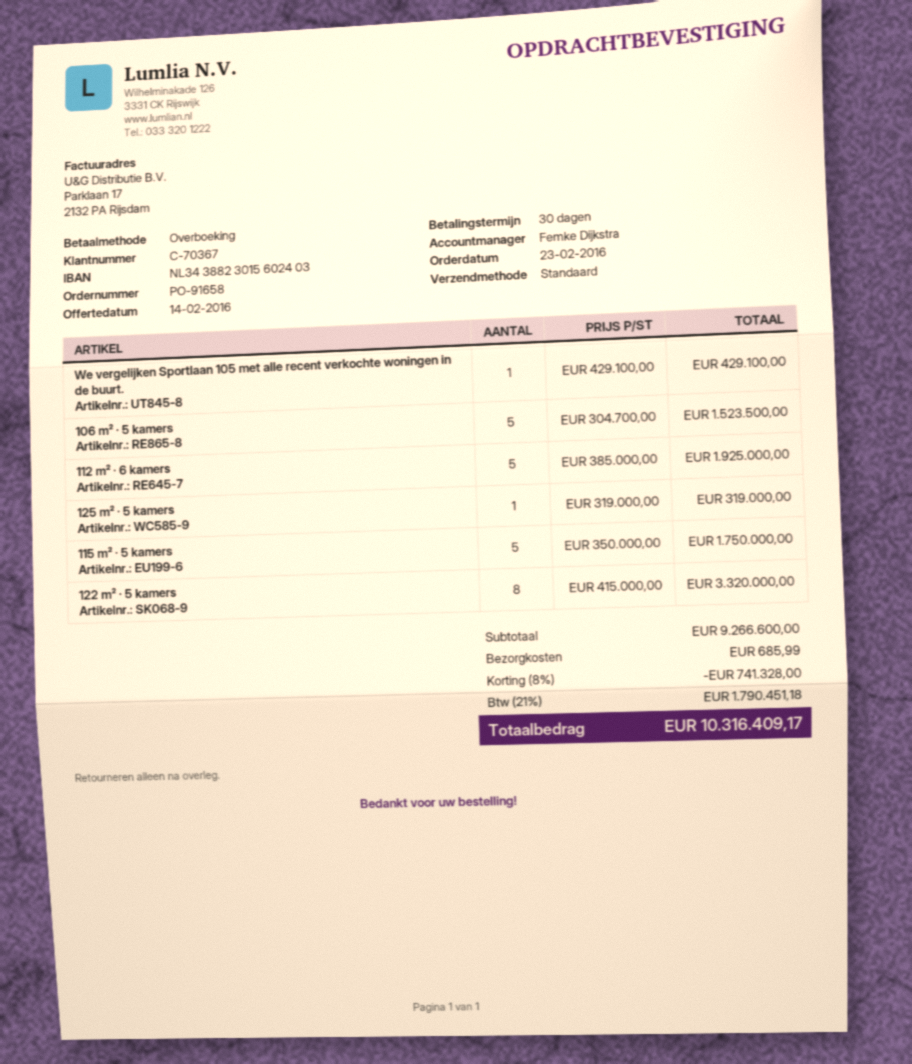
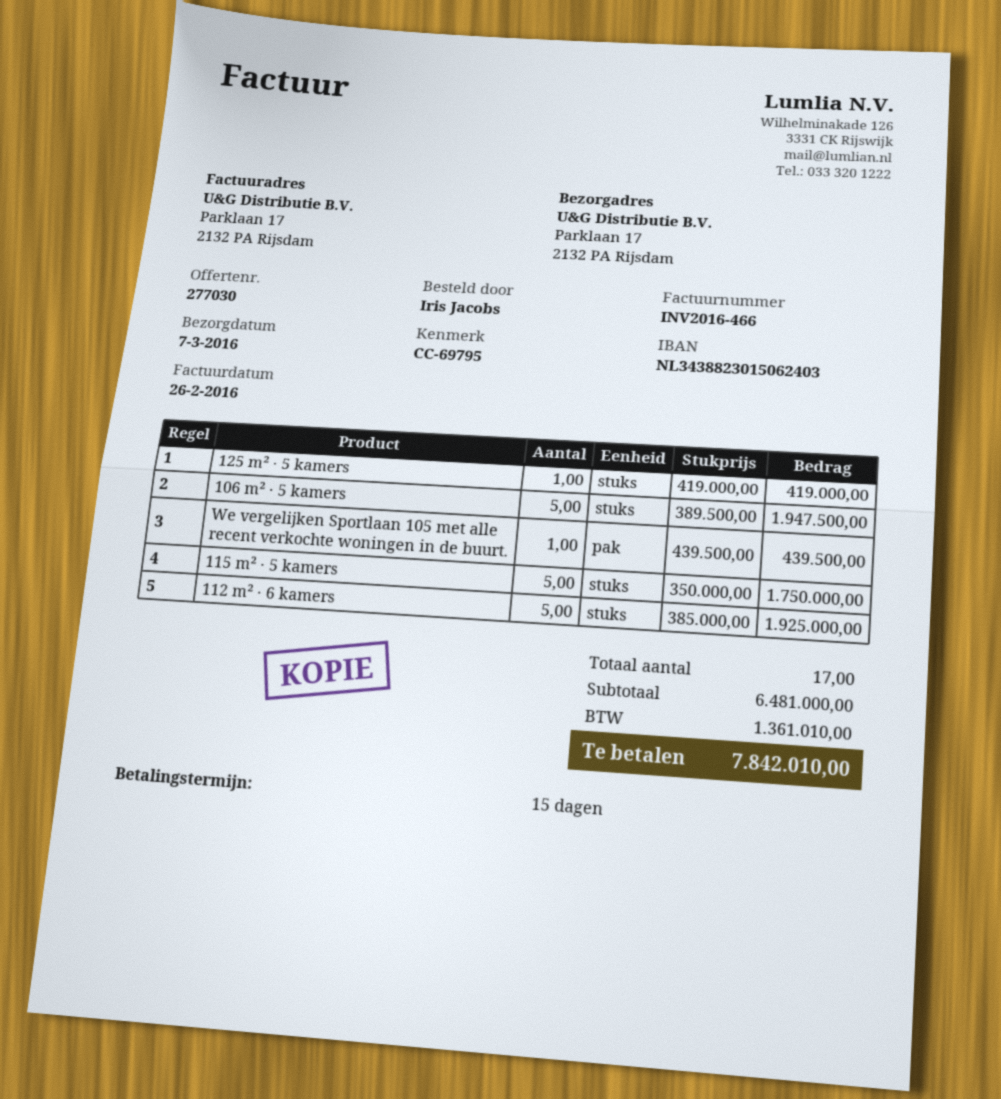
payment terms: 30 days -> 15 days
bank account: NL3438823015602403 -> NL3438823015062403
We vergelijken Sportlaan 105 met alle recent verkochte woningen in de buurt.: 1 x 429100.00 = 429100.00 -> 1 x 439500.00 = 439500.00
106 m² · 5 kamers: 5 x 304700.00 = 1523500.00 -> 5 x 389500.00 = 1947500.00
125 m² · 5 kamers: 1 x 319000.00 = 319000.00 -> 1 x 419000.00 = 419000.00
122 m² · 5 kamers: 8 x 415000.00 = 3320000.00 -> none
subtotal: 9266600.00 -> 6481000.00
discount: 8% = 741328.00 -> none
shipping: 685.99 -> none
tax: 1790451.18 -> 1361010.00
total: 10316409.17 -> 7842010.00

